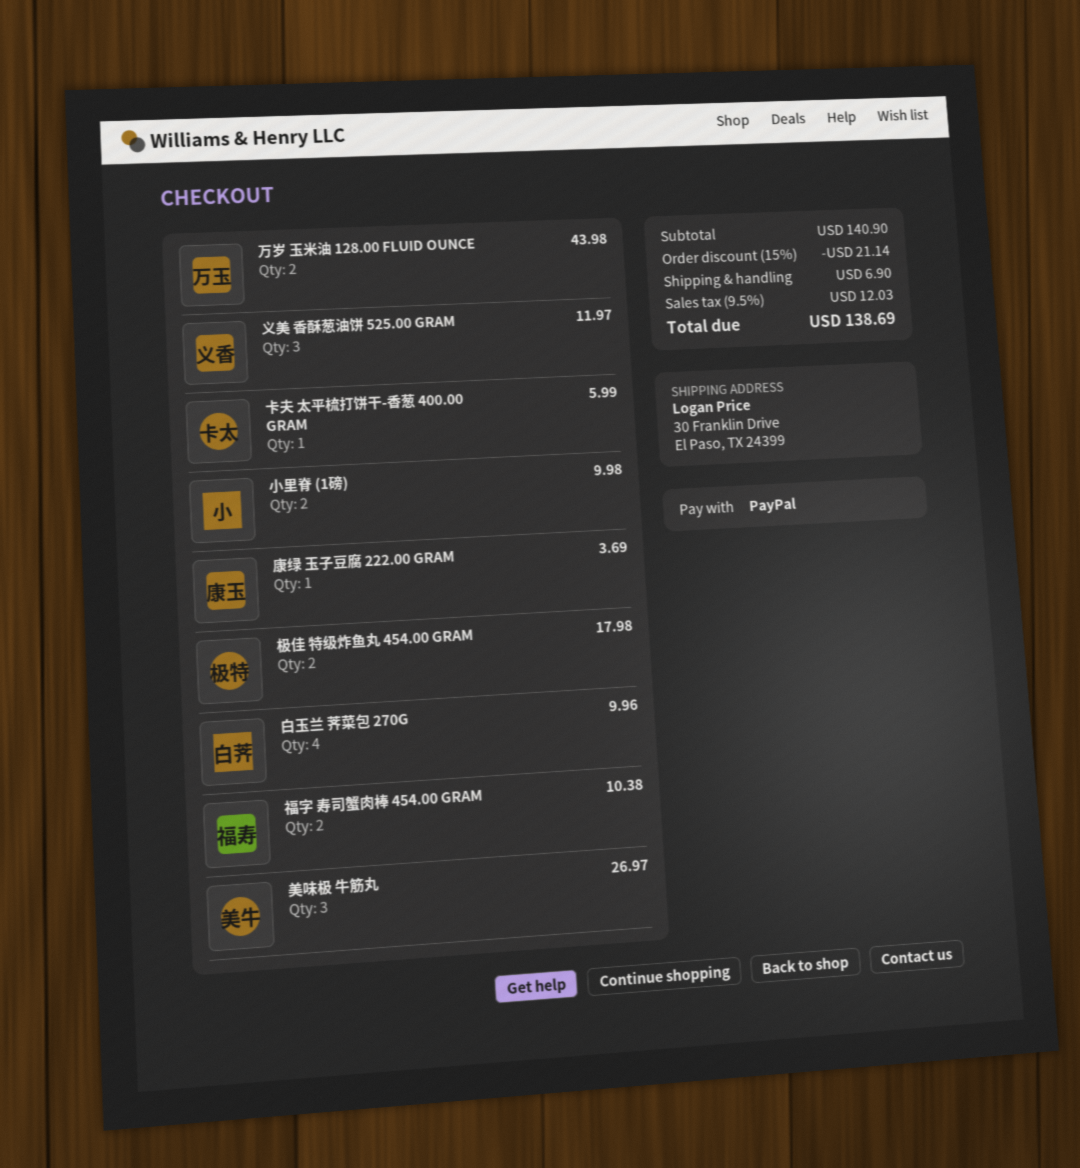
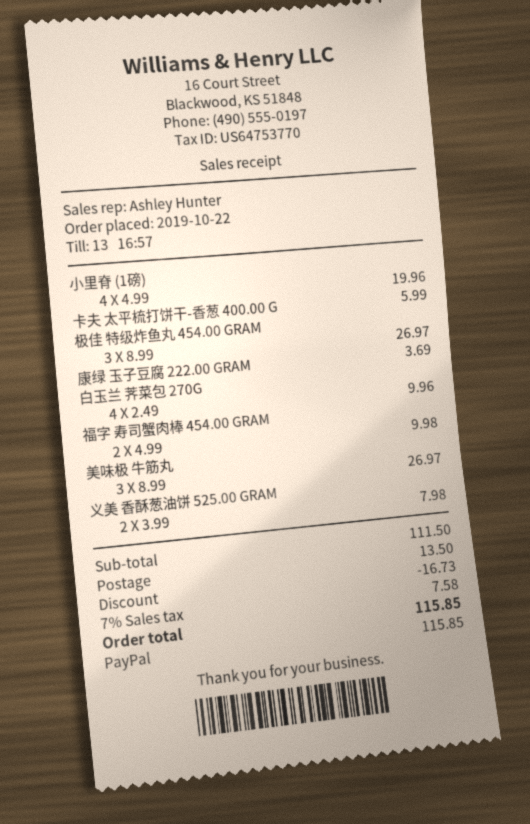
万岁 玉米油 128.00 FLUID OUNCE: 2 for 43.98 -> none
义美 香酥葱油饼 525.00 GRAM: 3 for 11.97 -> 2 for 7.98
小里脊 (1磅): 2 for 9.98 -> 4 for 19.96
极佳 特级炸鱼丸 454.00 GRAM: 2 for 17.98 -> 3 for 26.97
福字 寿司蟹肉棒 454.00 GRAM: 2 for 10.38 -> 2 for 9.98
subtotal: 140.90 -> 111.50
discount: 21.14 -> 16.73
shipping: 6.90 -> 13.50
tax: 9.5% = 12.03 -> 7% = 7.58
total: 138.69 -> 115.85

